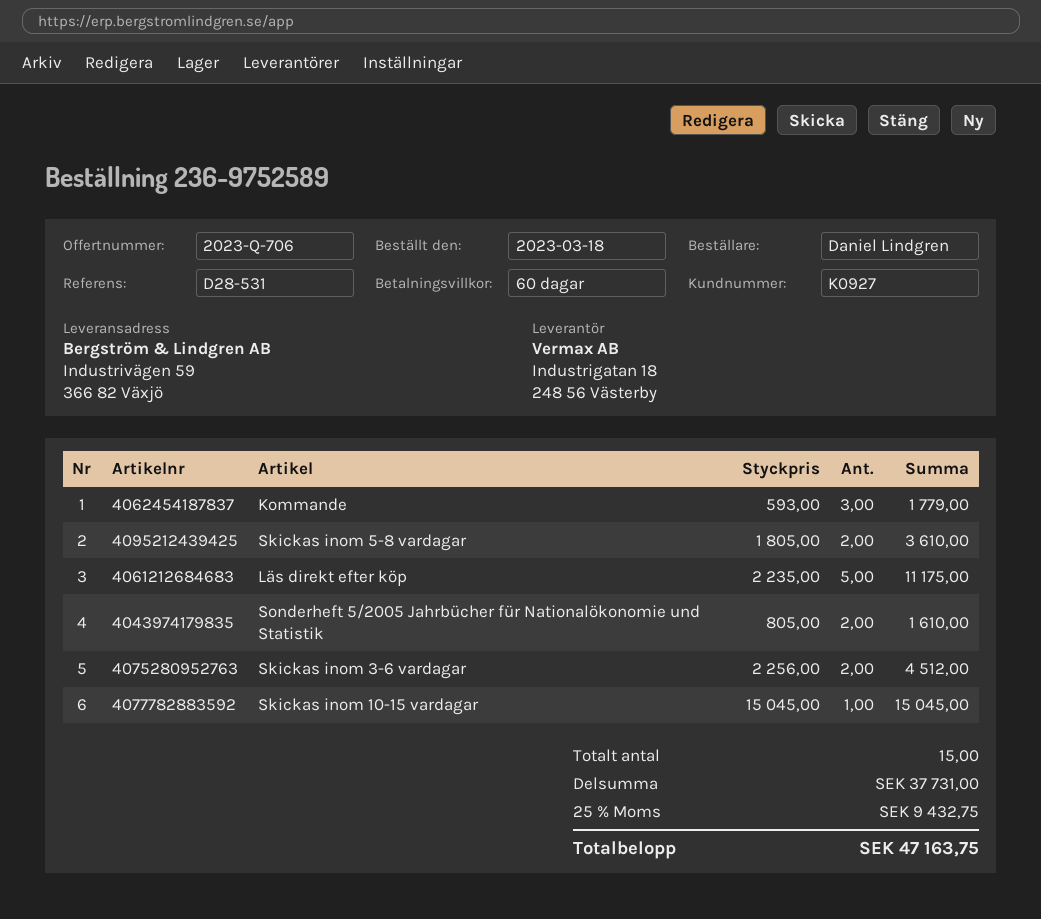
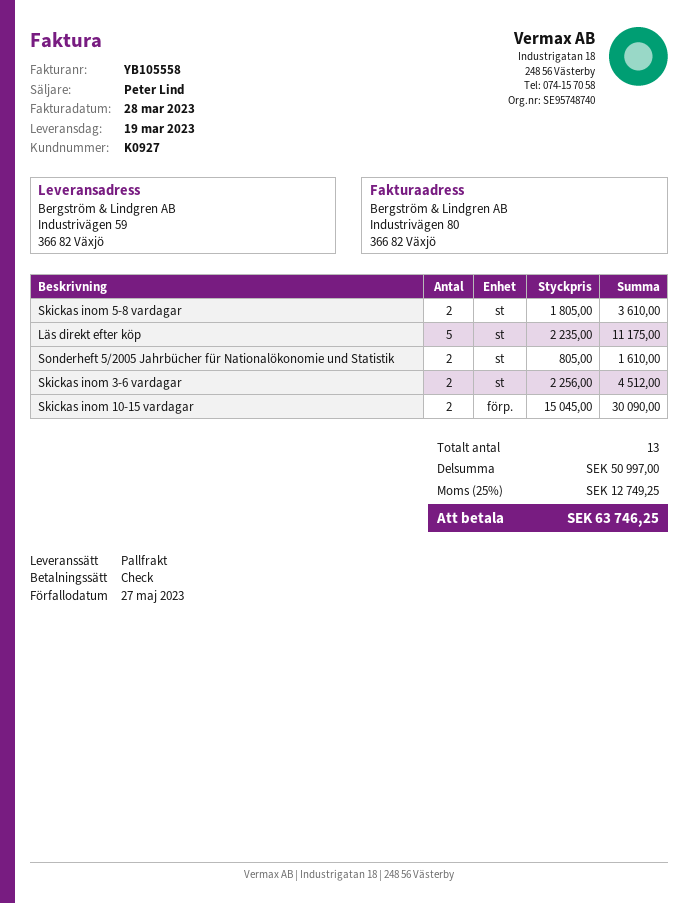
Kommande: 3 x 593.00 = 1779.00 -> none
Skickas inom 10-15 vardagar: 1 x 15045.00 = 15045.00 -> 2 x 15045.00 = 30090.00
total quantity: 15 -> 13
subtotal: 37731.00 -> 50997.00
tax: 25% = 9432.75 -> 25% = 12749.25
total: 47163.75 -> 63746.25

